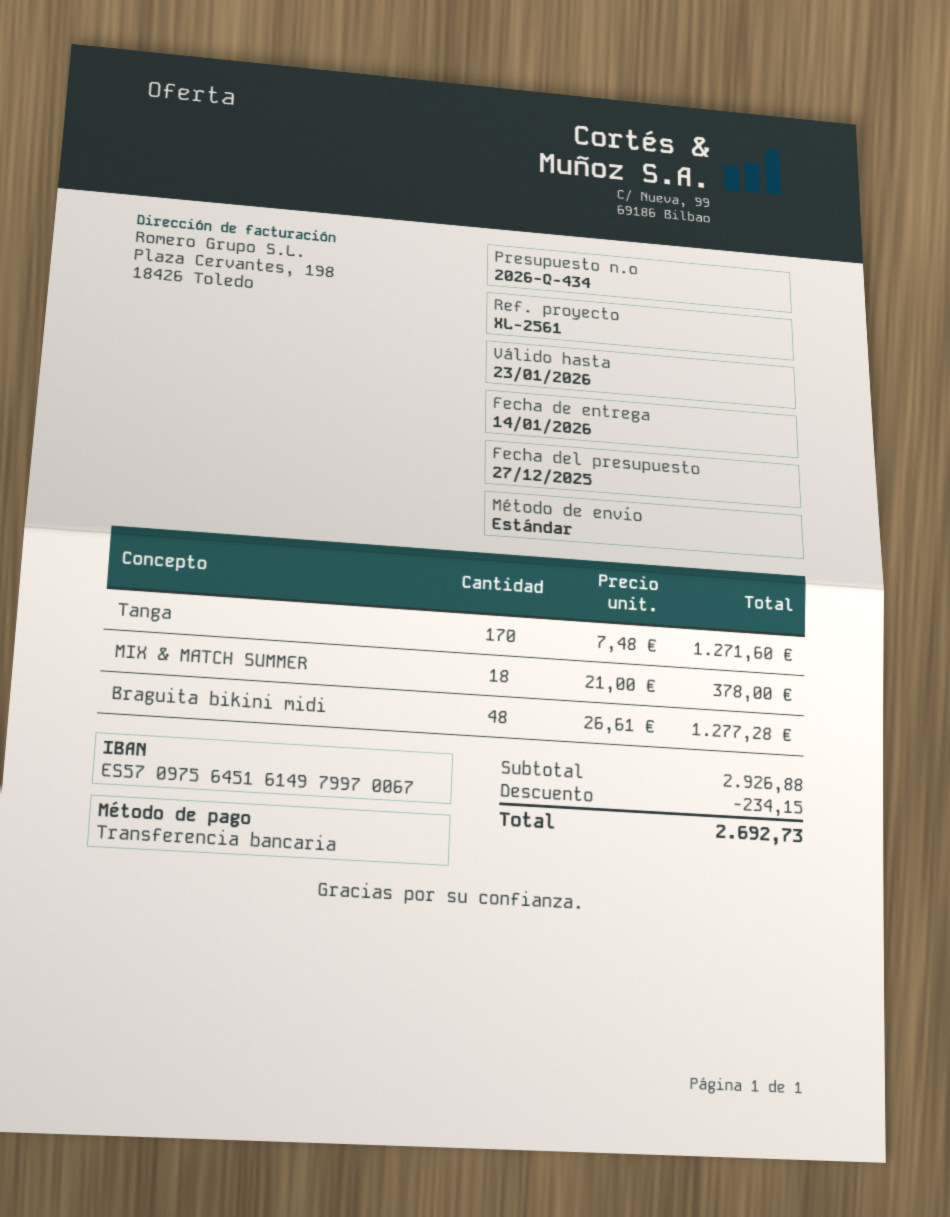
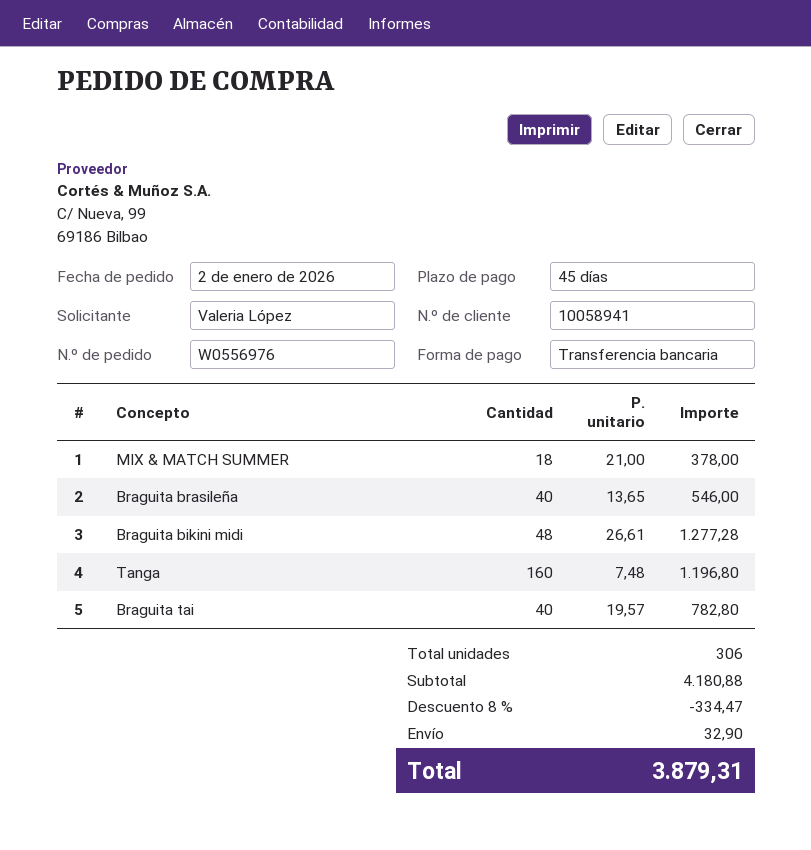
Tanga: 170 x 7.48 = 1271.60 -> 160 x 7.48 = 1196.80
Braguita brasileña: none -> 40 x 13.65 = 546.00
Braguita tai: none -> 40 x 19.57 = 782.80
subtotal: 2926.88 -> 4180.88
discount: 234.15 -> 334.47
shipping: none -> 32.90
total: 2692.73 -> 3879.31

